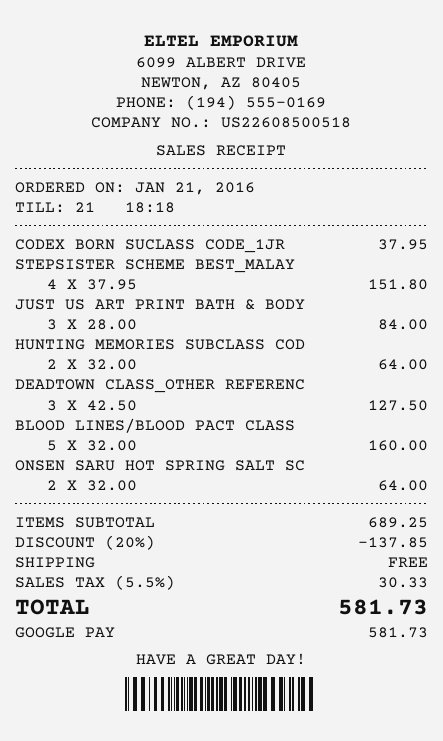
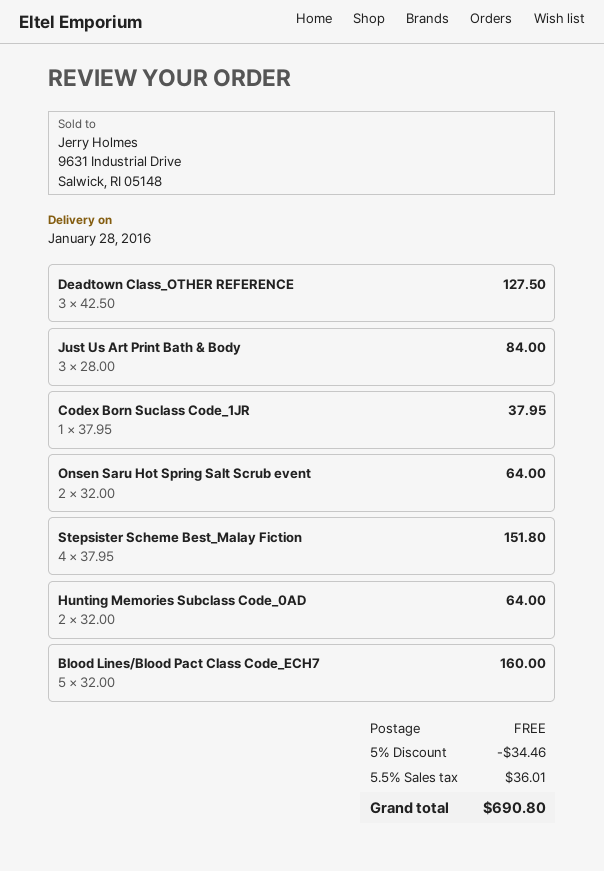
discount: 20% = 137.85 -> 5% = 34.46
tax: 5.5% = 30.33 -> 5.5% = 36.01
total: 581.73 -> 690.80

